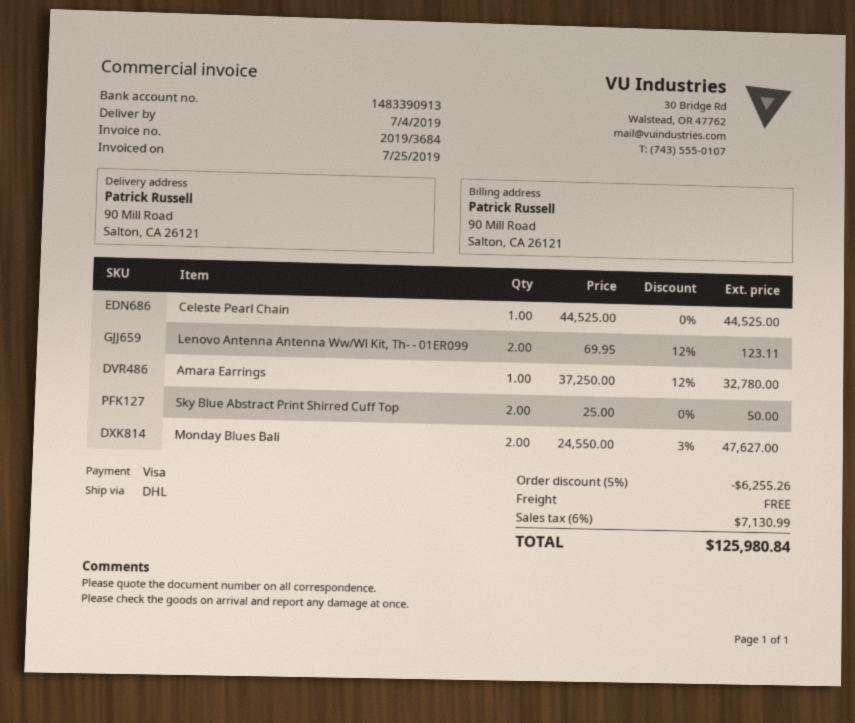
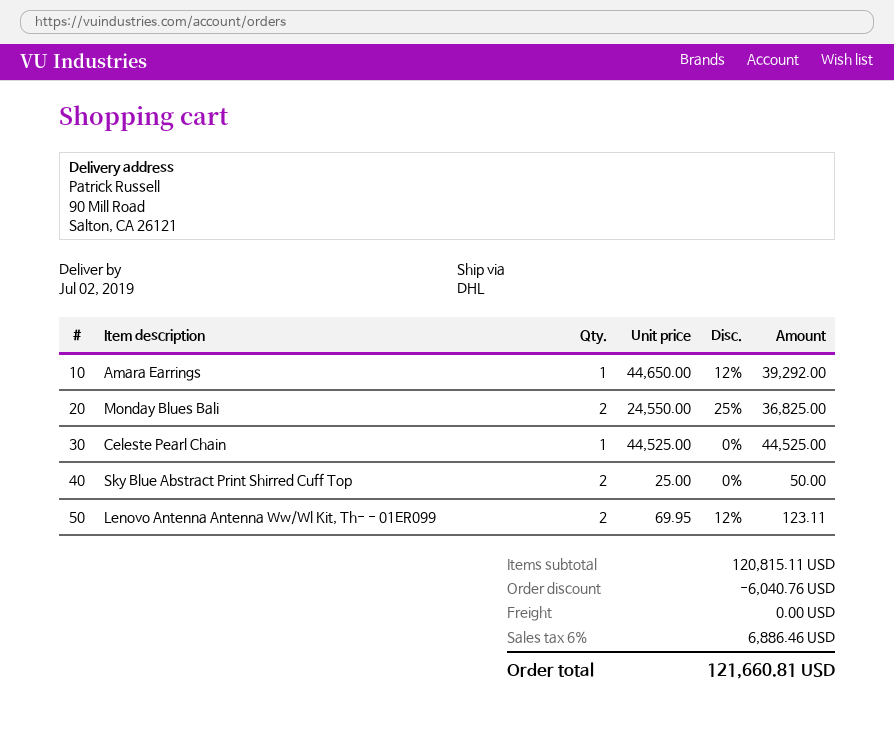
delivery date: 2019-07-04 -> 2019-07-02
Amara Earrings: 1 x 37250.00 - 12% = 32780.00 -> 1 x 44650.00 - 12% = 39292.00
Monday Blues Bali: 2 x 24550.00 - 3% = 47627.00 -> 2 x 24550.00 - 25% = 36825.00
discount: 6255.26 -> 6040.76
tax: 6% = 7130.99 -> 6% = 6886.46
total: 125980.84 -> 121660.81

